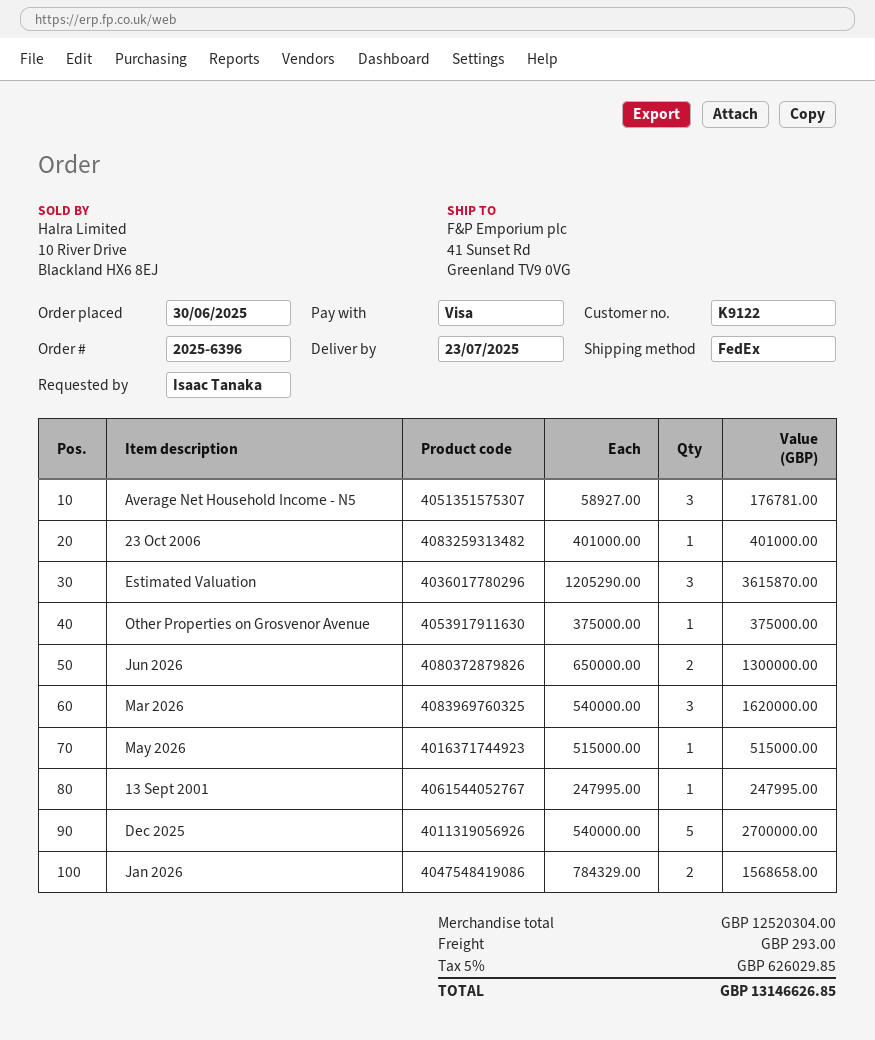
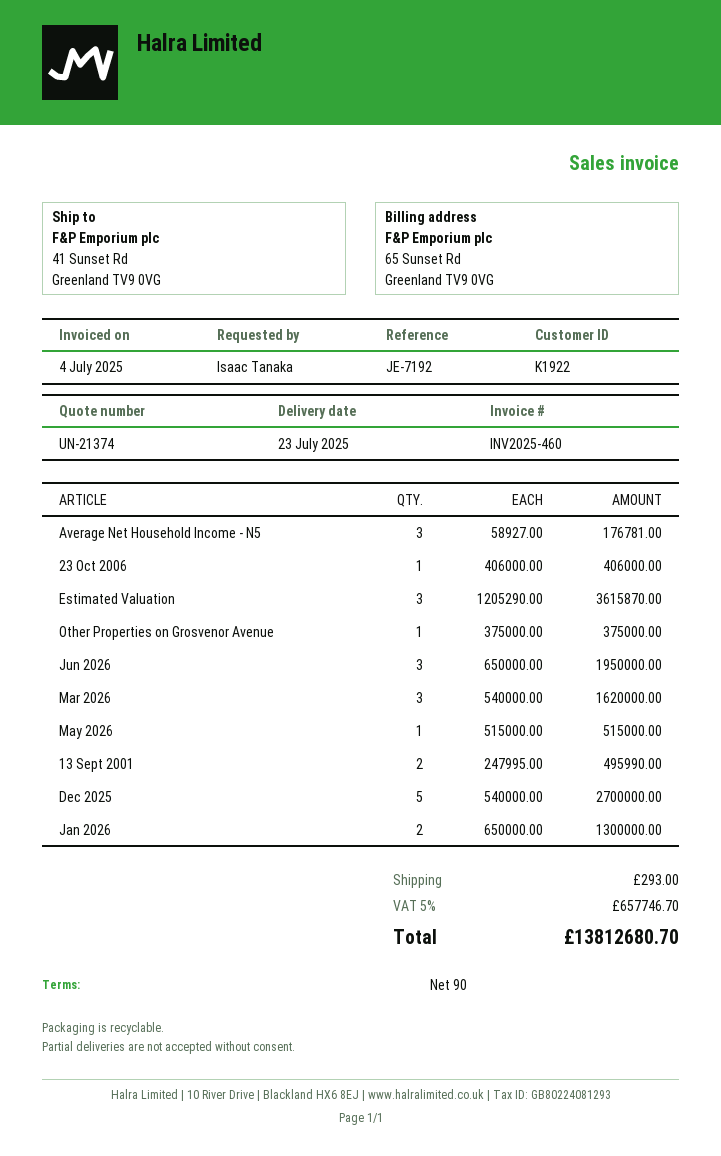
customer number: K9122 -> K1922
23 Oct 2006: 1 x 401000.00 = 401000.00 -> 1 x 406000.00 = 406000.00
Jun 2026: 2 x 650000.00 = 1300000.00 -> 3 x 650000.00 = 1950000.00
13 Sept 2001: 1 x 247995.00 = 247995.00 -> 2 x 247995.00 = 495990.00
Jan 2026: 2 x 784329.00 = 1568658.00 -> 2 x 650000.00 = 1300000.00
tax: 5% = 626029.85 -> 5% = 657746.70
total: 13146626.85 -> 13812680.70

